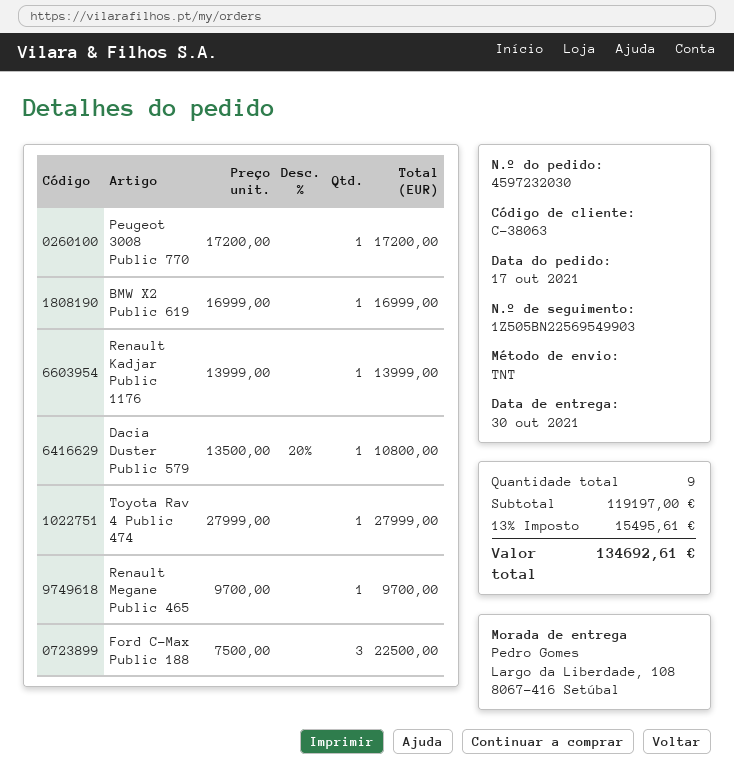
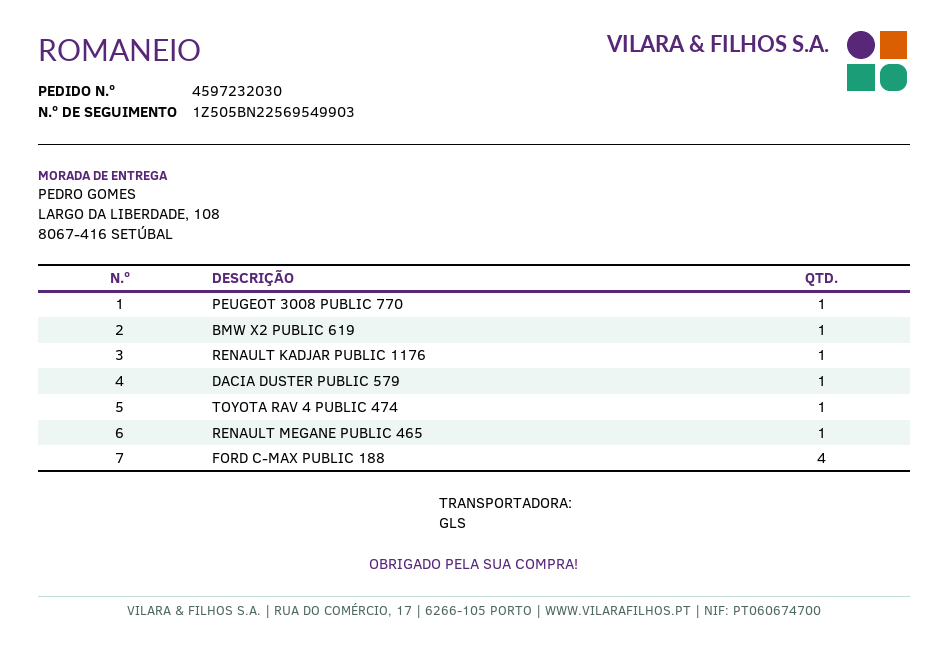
shipping method: TNT -> GLS
Ford C-Max Public 188: 3 -> 4

